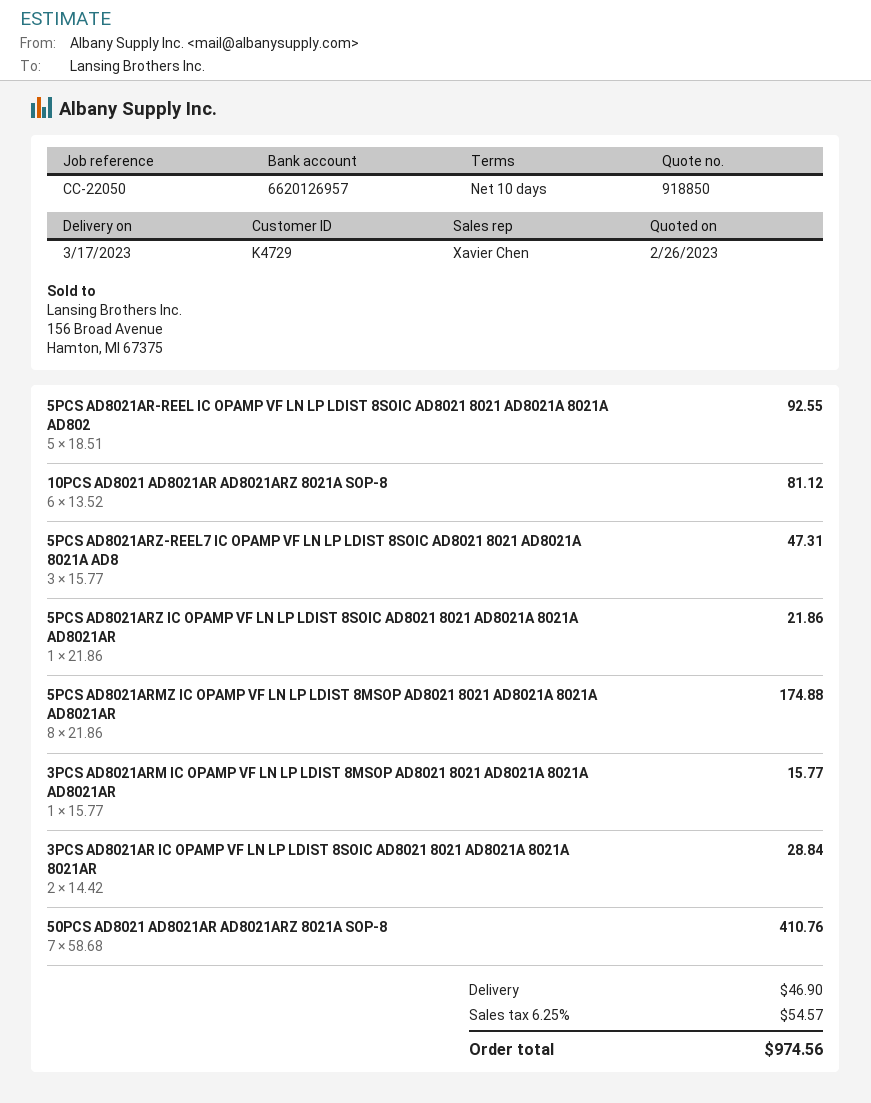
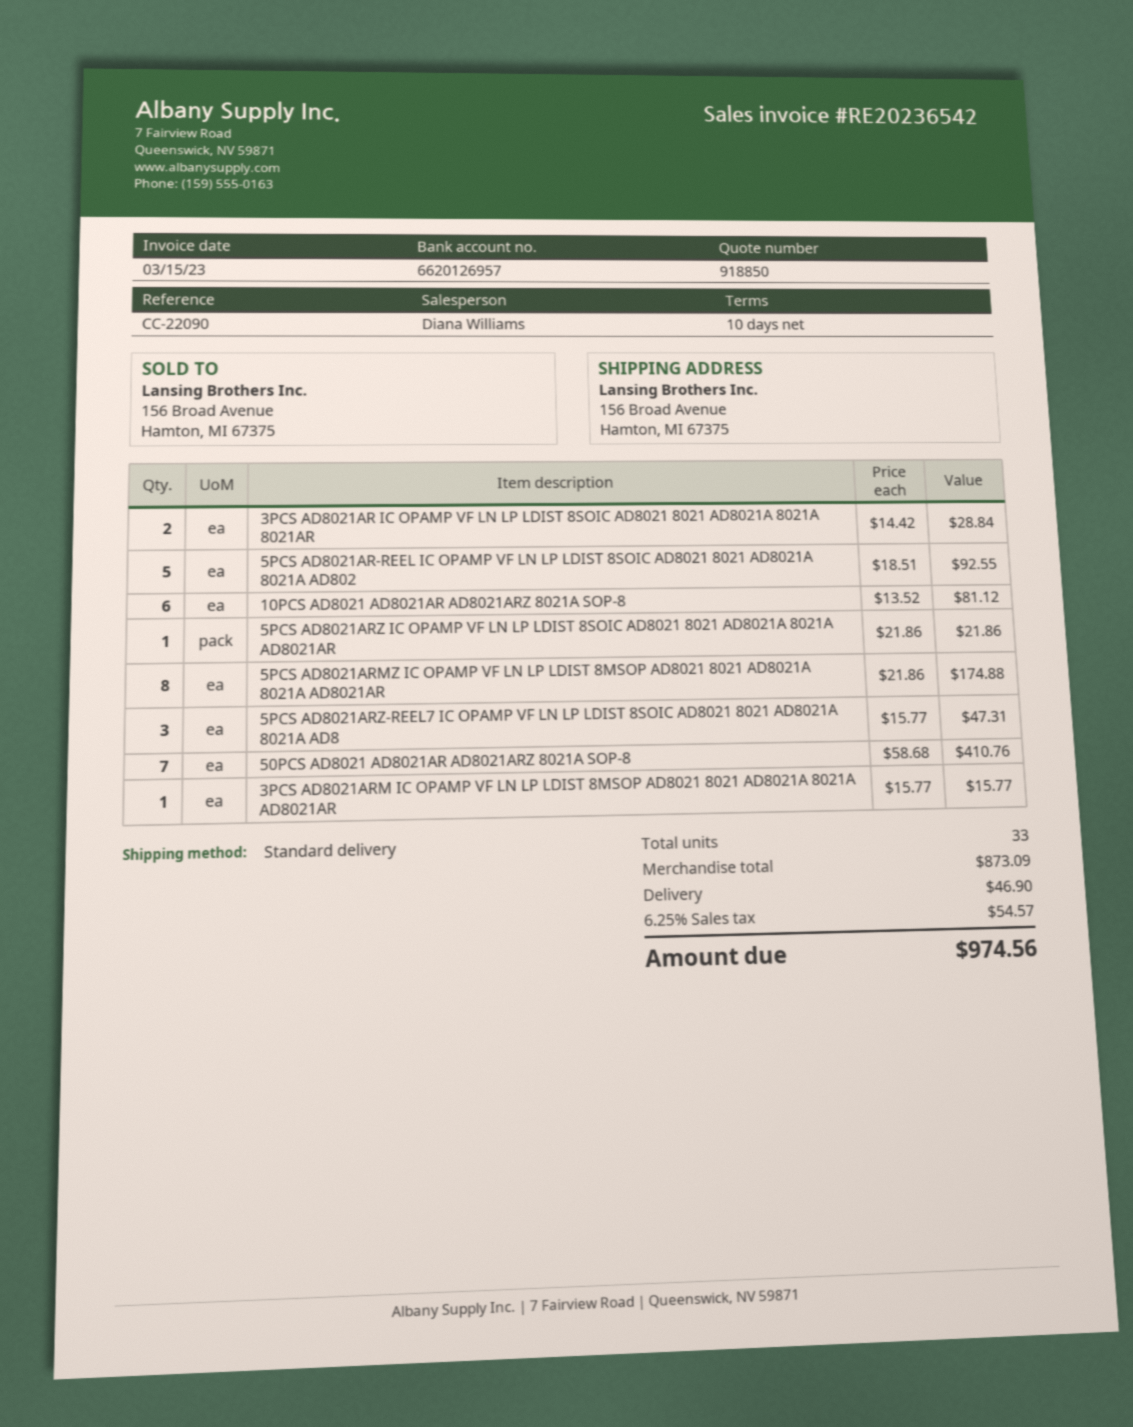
reference: CC-22050 -> CC-22090
sales rep: Xavier Chen -> Diana Williams

